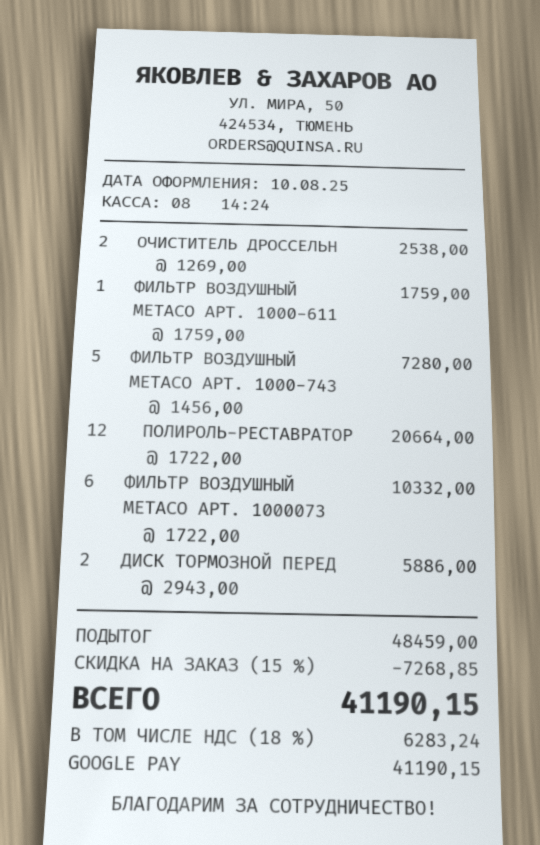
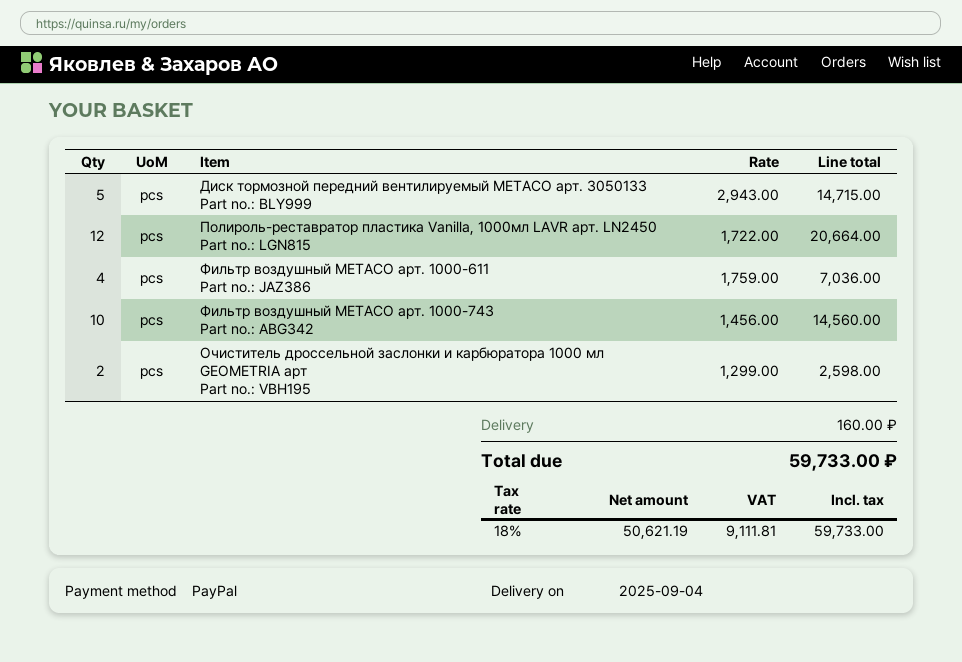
payment method: Google Pay -> PayPal
ОЧИСТИТЕЛЬ ДРОССЕЛЬН: 2 x 1269.00 = 2538.00 -> 2 x 1299.00 = 2598.00
ФИЛЬТР ВОЗДУШНЫЙ METACO АРТ. 1000-611: 1 x 1759.00 = 1759.00 -> 4 x 1759.00 = 7036.00
ФИЛЬТР ВОЗДУШНЫЙ METACO АРТ. 1000-743: 5 x 1456.00 = 7280.00 -> 10 x 1456.00 = 14560.00
ФИЛЬТР ВОЗДУШНЫЙ METACO АРТ. 1000073: 6 x 1722.00 = 10332.00 -> none
ДИСК ТОРМОЗНОЙ ПЕРЕД: 2 x 2943.00 = 5886.00 -> 5 x 2943.00 = 14715.00
discount: 15% = 7268.85 -> none
shipping: none -> 160.00
tax: 18% = 6283.24 -> 18% = 9111.81
total: 41190.15 -> 59733.00

